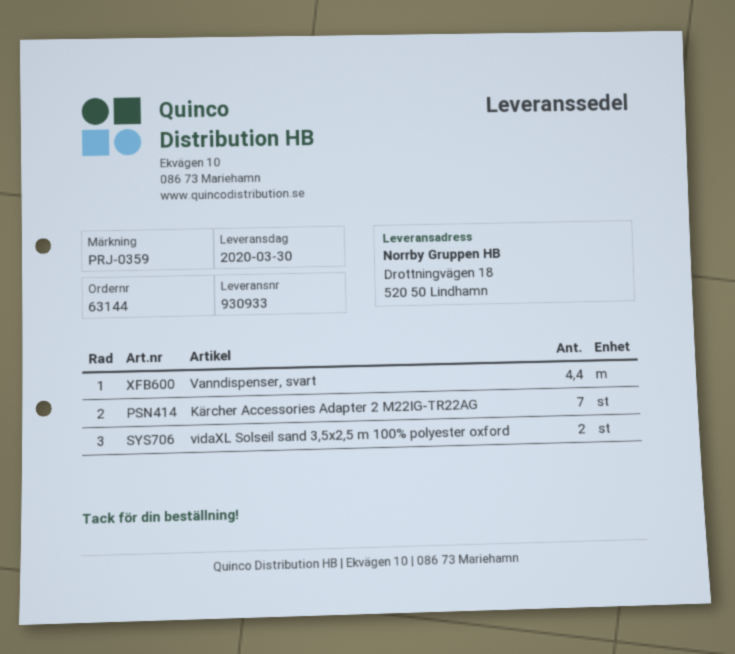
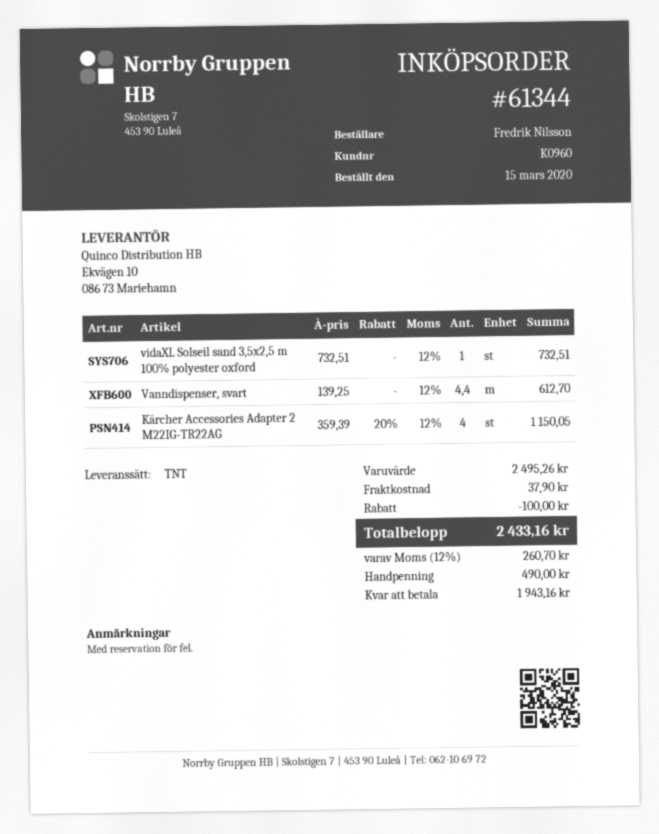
order number: 63144 -> 61344
Kärcher Accessories Adapter 2 M22IG-TR22AG: 7 -> 4
vidaXL Solseil sand 3,5x2,5 m 100% polyester oxford: 2 -> 1

